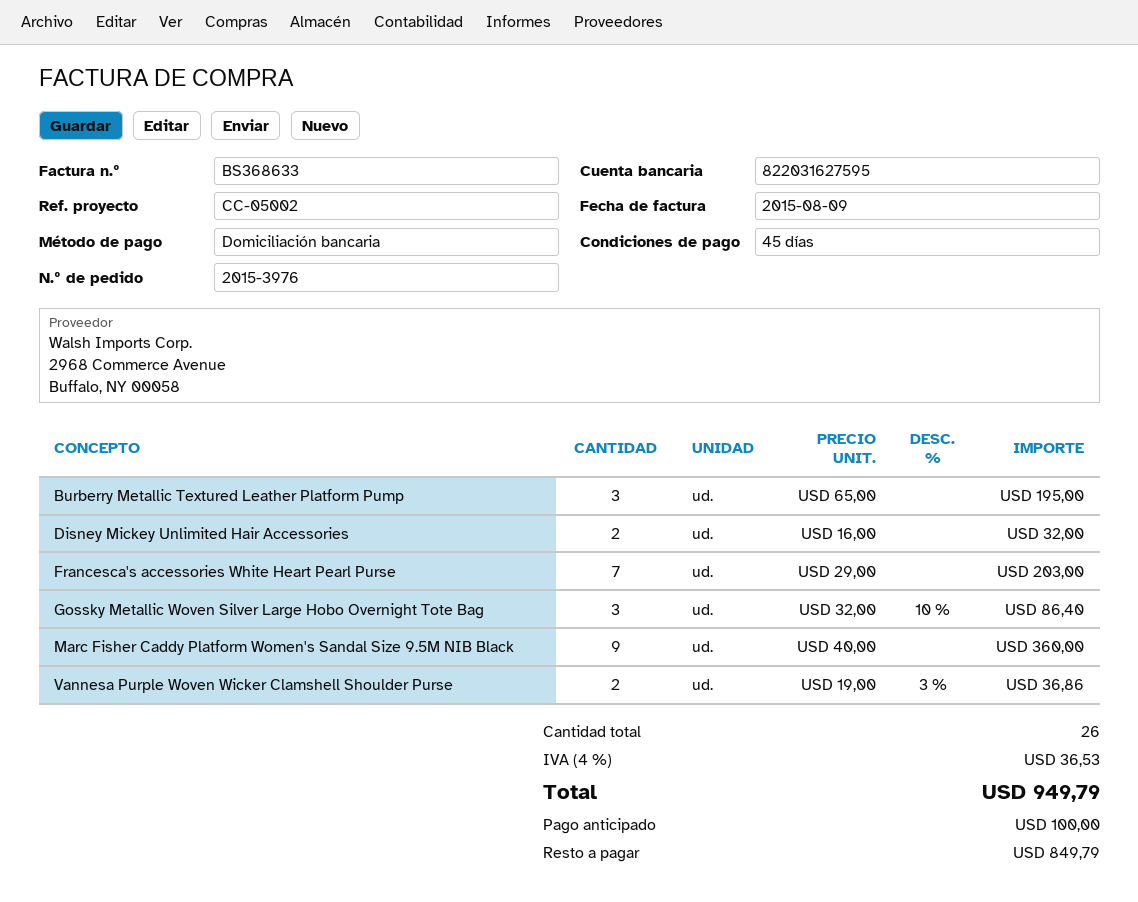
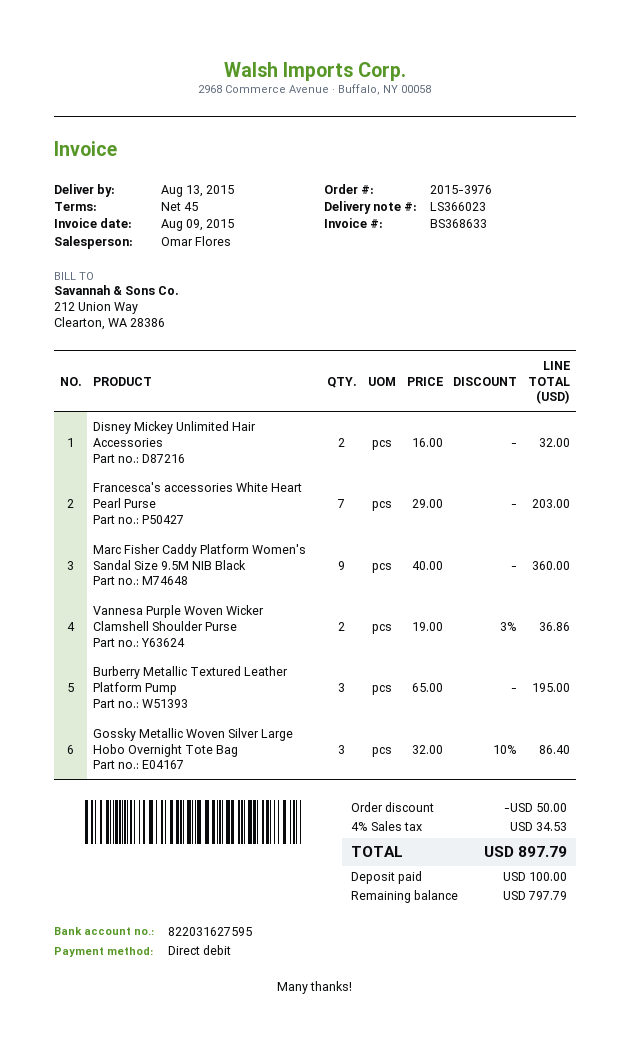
discount: none -> 50.00
tax: 4% = 36.53 -> 4% = 34.53
total: 949.79 -> 897.79
balance: 849.79 -> 797.79

